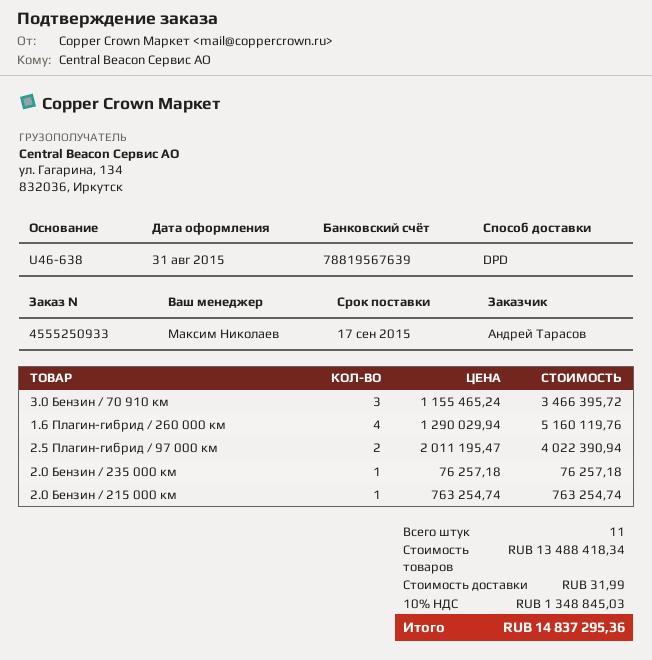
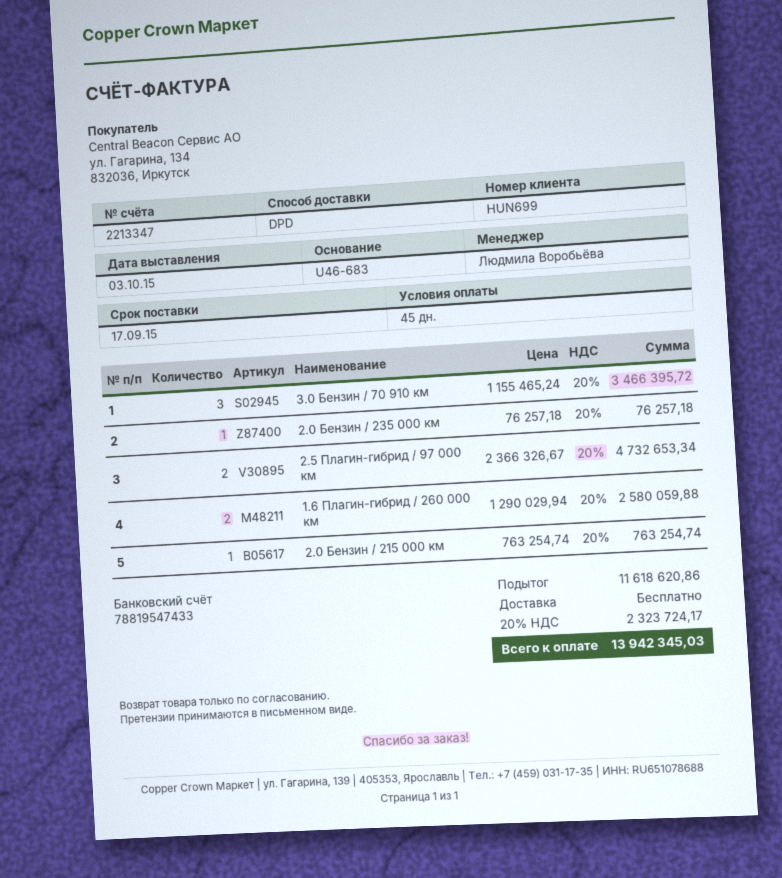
reference: U46-638 -> U46-683
sales rep: Максим Николаев -> Людмила Воробьёва
bank account: 78819567639 -> 78819547433
1.6 Плагин-гибрид / 260 000 км: 4 x 1290029.94 = 5160119.76 -> 2 x 1290029.94 = 2580059.88
2.5 Плагин-гибрид / 97 000 км: 2 x 2011195.47 = 4022390.94 -> 2 x 2366326.67 = 4732653.34
subtotal: 13488418.34 -> 11618620.86
shipping: 31.99 -> 0.00
tax: 10% = 1348845.03 -> 20% = 2323724.17
total: 14837295.36 -> 13942345.03

